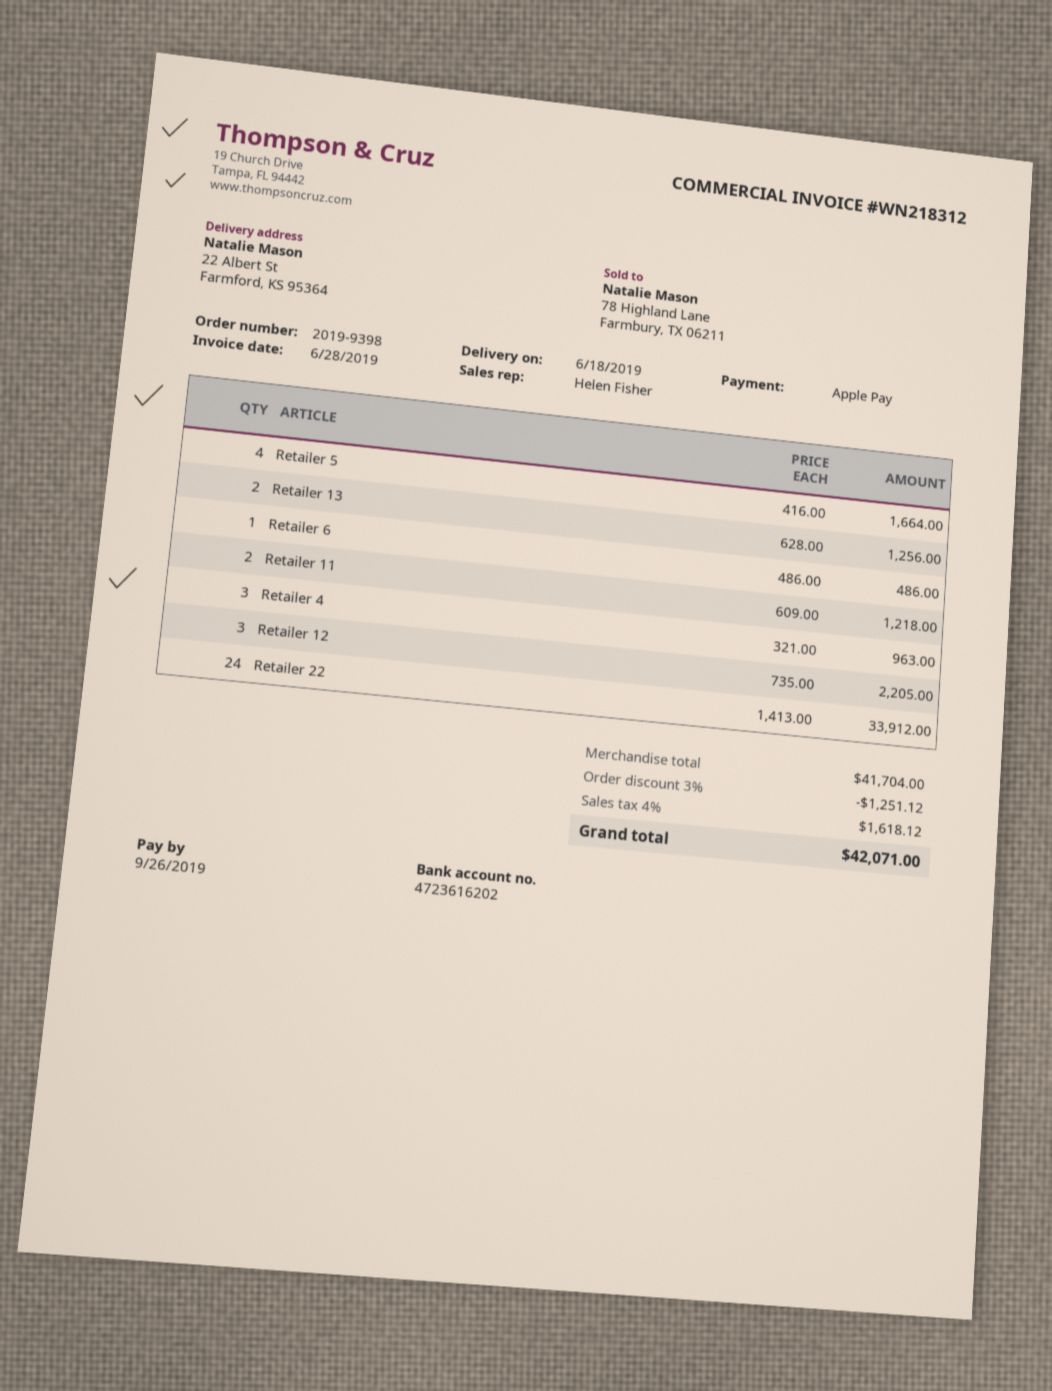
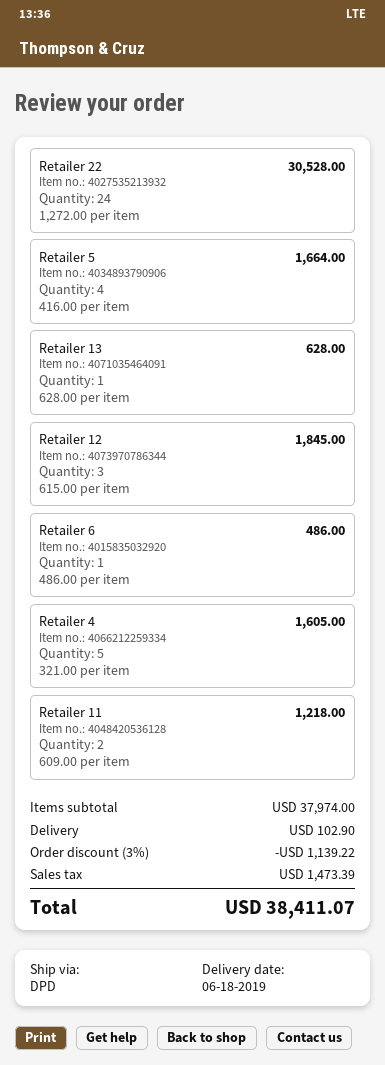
Retailer 13: 2 x 628.00 = 1256.00 -> 1 x 628.00 = 628.00
Retailer 4: 3 x 321.00 = 963.00 -> 5 x 321.00 = 1605.00
Retailer 12: 3 x 735.00 = 2205.00 -> 3 x 615.00 = 1845.00
Retailer 22: 24 x 1413.00 = 33912.00 -> 24 x 1272.00 = 30528.00
subtotal: 41704.00 -> 37974.00
discount: 3% = 1251.12 -> 3% = 1139.22
shipping: none -> 102.90
tax: 1618.12 -> 1473.39
total: 42071.00 -> 38411.07

